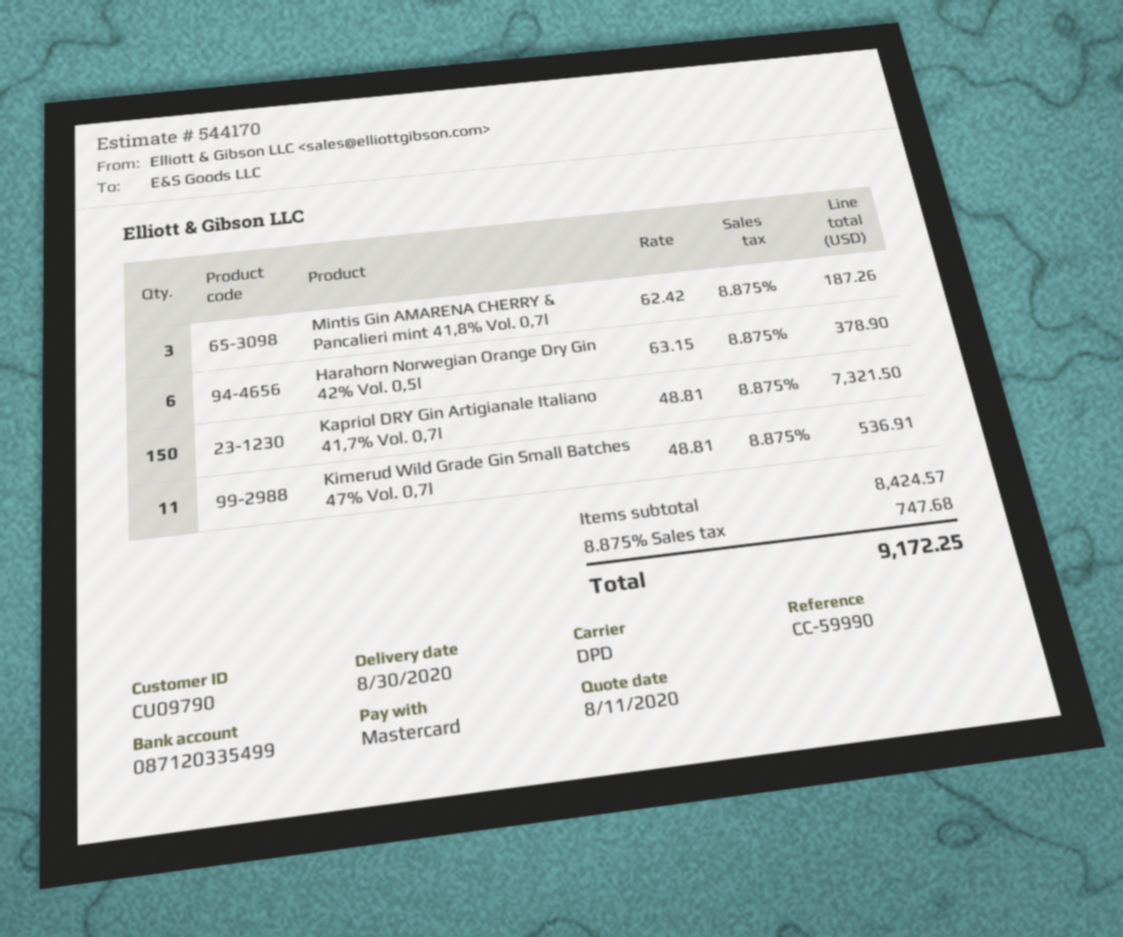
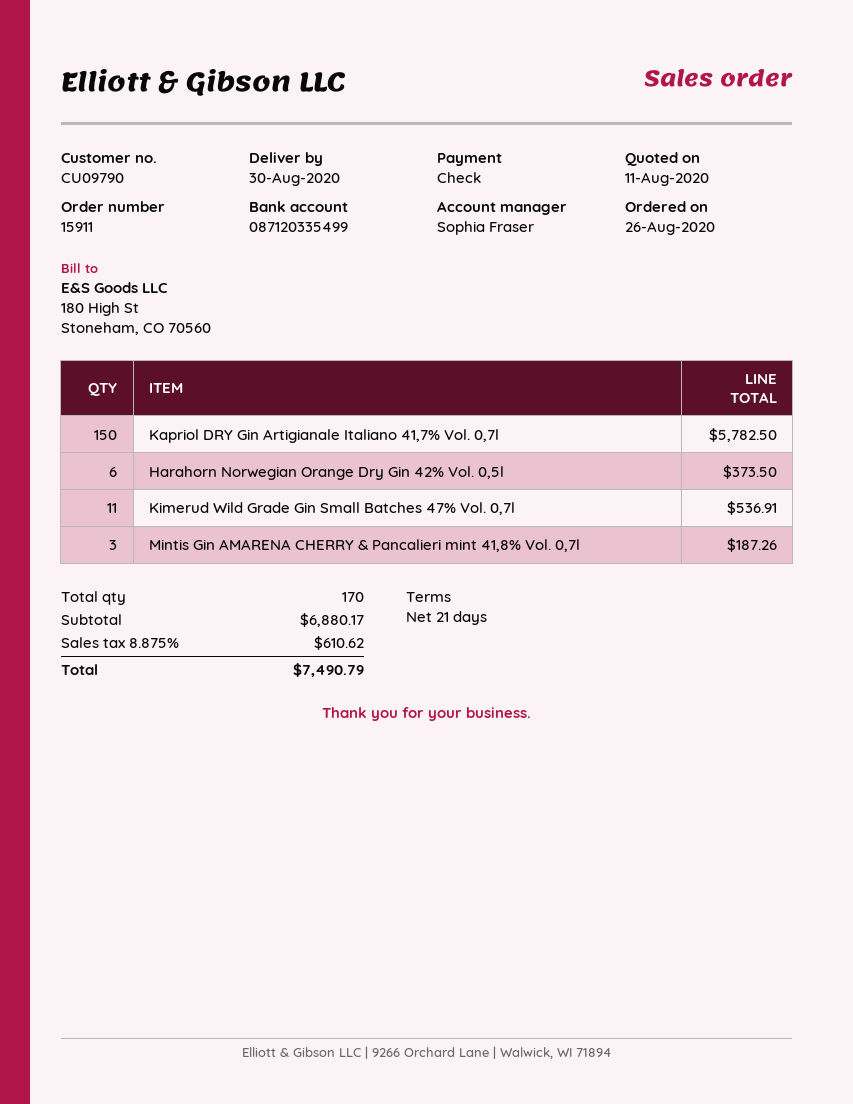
payment method: Mastercard -> cheque
Harahorn Norwegian Orange Dry Gin 42% Vol. 0,5l: 6 for 378.90 -> 6 for 373.50
Kapriol DRY Gin Artigianale Italiano 41,7% Vol. 0,7l: 150 for 7321.50 -> 150 for 5782.50
subtotal: 8424.57 -> 6880.17
tax: 8.875% = 747.68 -> 8.875% = 610.62
total: 9172.25 -> 7490.79

